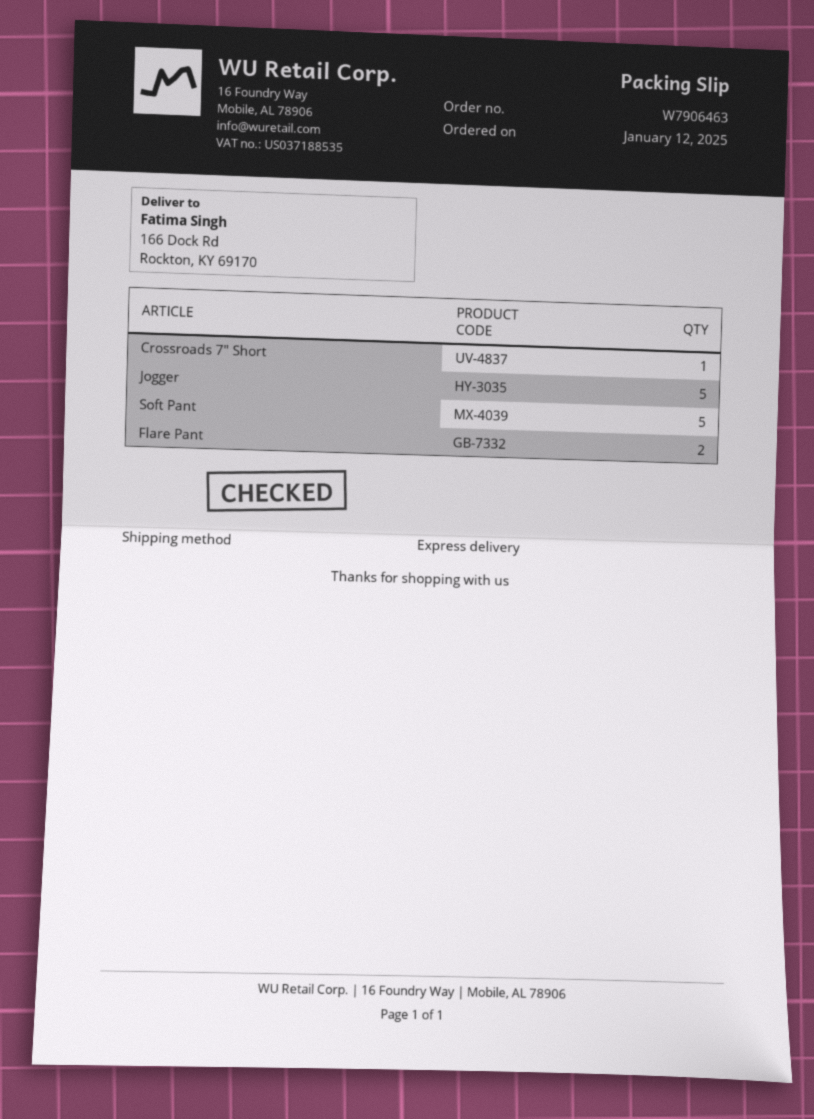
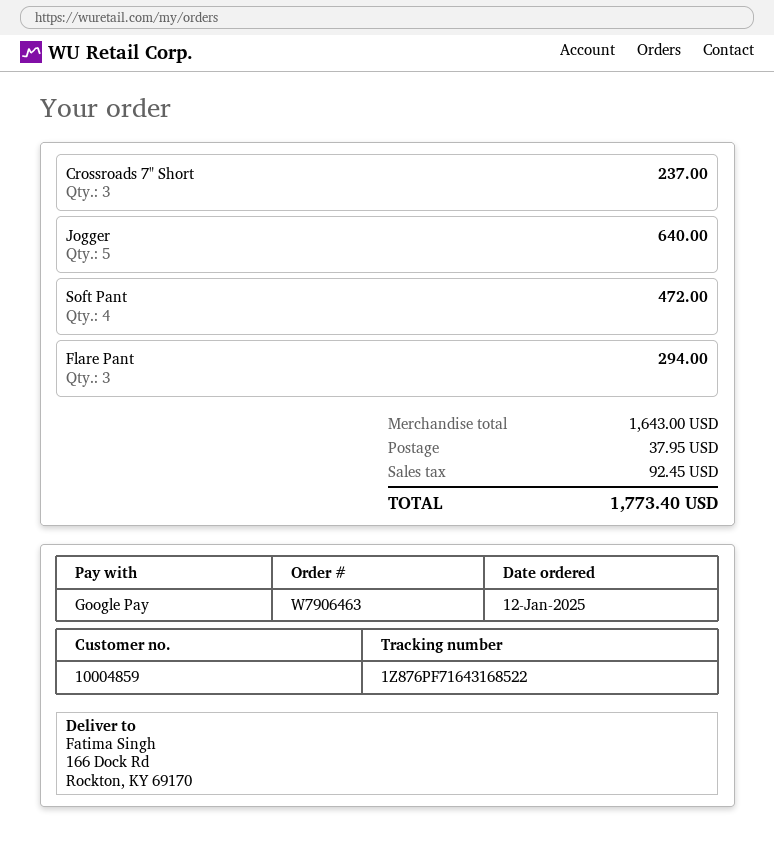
Crossroads 7" Short: 1 -> 3
Soft Pant: 5 -> 4
Flare Pant: 2 -> 3

